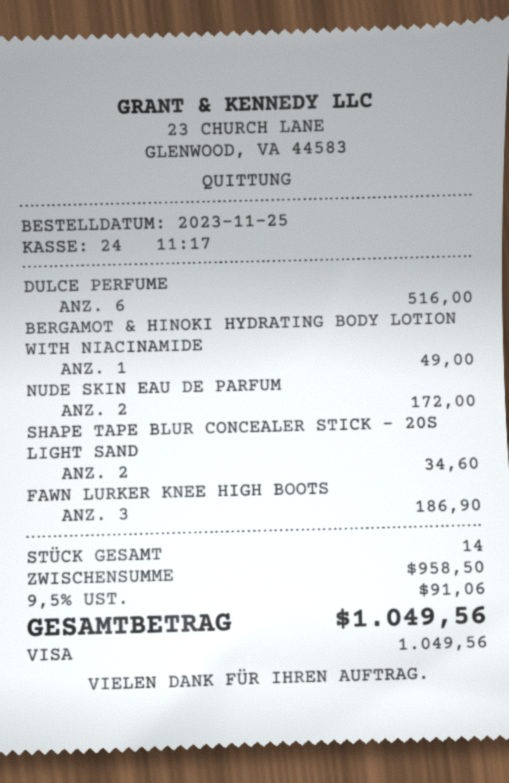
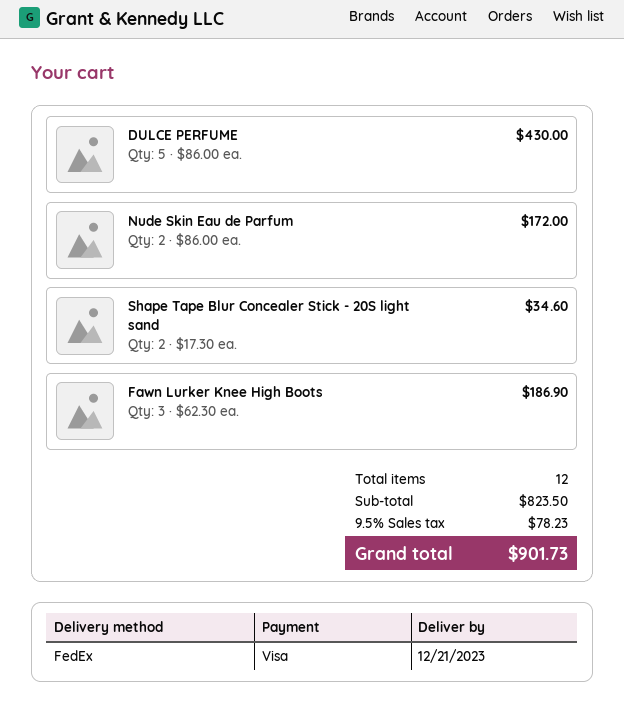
DULCE PERFUME: 6 for 516.00 -> 5 for 430.00
BERGAMOT & HINOKI HYDRATING BODY LOTION WITH NIACINAMIDE: 1 for 49.00 -> none
total quantity: 14 -> 12
subtotal: 958.50 -> 823.50
tax: 9.5% = 91.06 -> 9.5% = 78.23
total: 1049.56 -> 901.73

